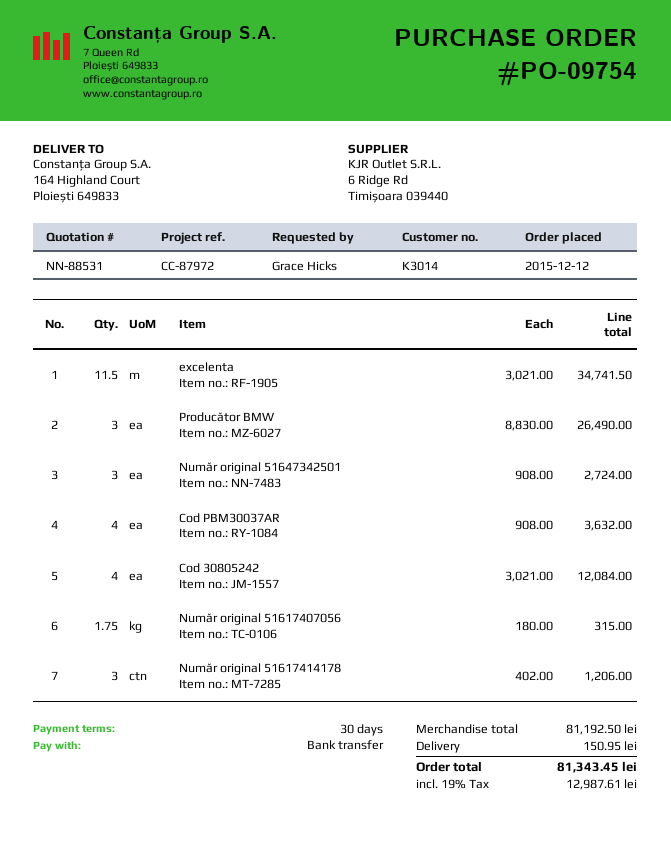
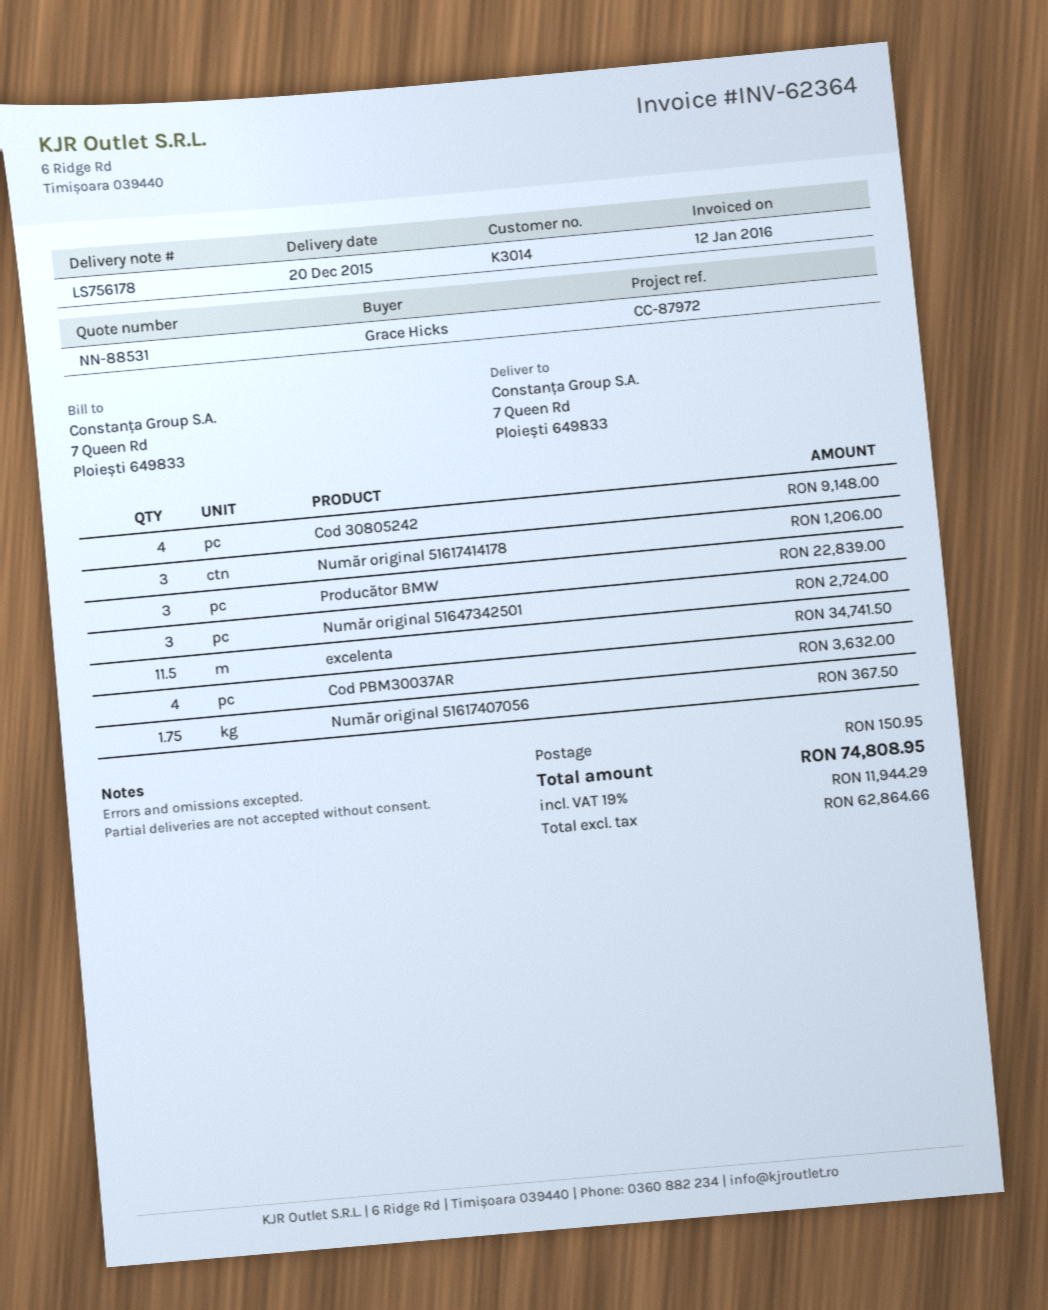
ship to: 164 Highland Court, Ploiești 649833 -> 7 Queen Rd, Ploiești 649833
Producător BMW: 3 for 26490.00 -> 3 for 22839.00
Cod 30805242: 4 for 12084.00 -> 4 for 9148.00
Număr original 51617407056: 1.75 for 315.00 -> 1.75 for 367.50
tax: 19% = 12987.61 -> 19% = 11944.29
total: 81343.45 -> 74808.95

